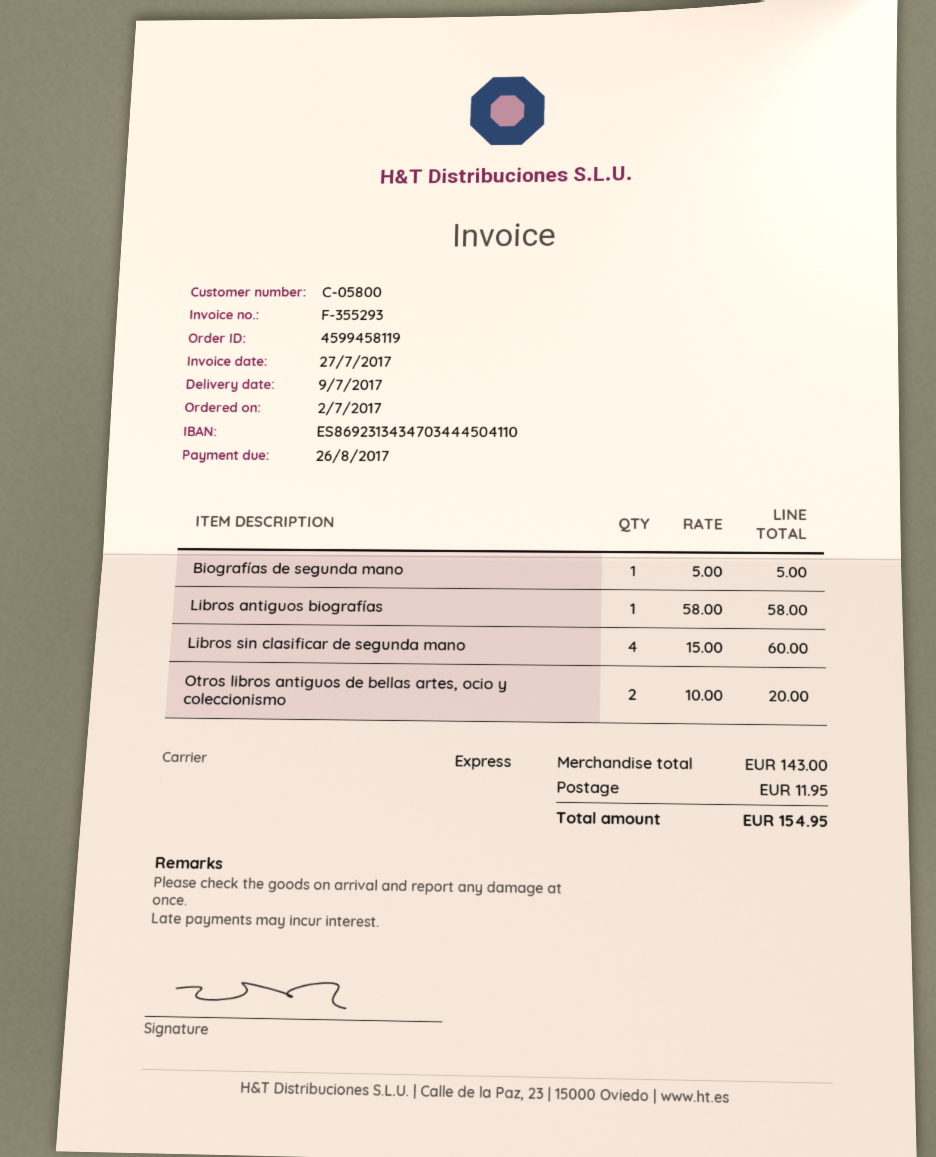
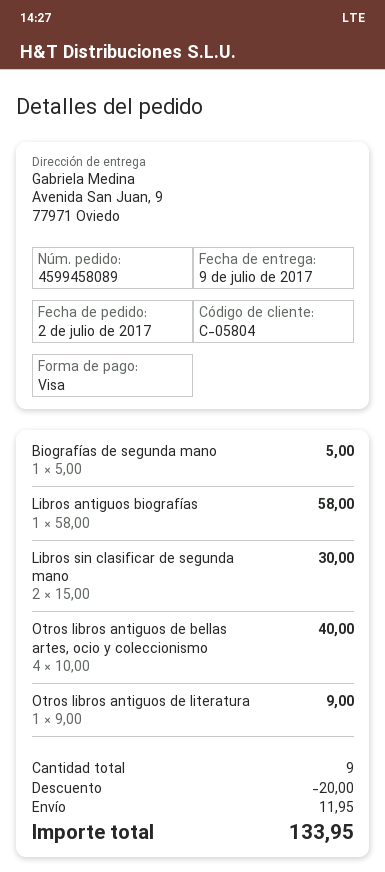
order number: 4599458119 -> 4599458089
customer number: C-05800 -> C-05804
Libros sin clasificar de segunda mano: 4 x 15.00 = 60.00 -> 2 x 15.00 = 30.00
Otros libros antiguos de bellas artes, ocio y coleccionismo: 2 x 10.00 = 20.00 -> 4 x 10.00 = 40.00
Otros libros antiguos de literatura: none -> 1 x 9.00 = 9.00
discount: none -> 20.00
total: 154.95 -> 133.95

